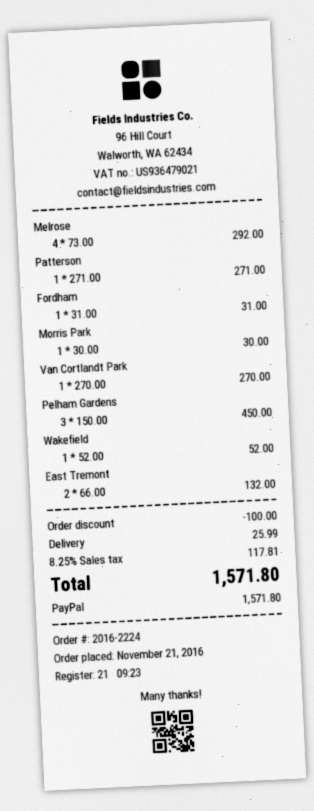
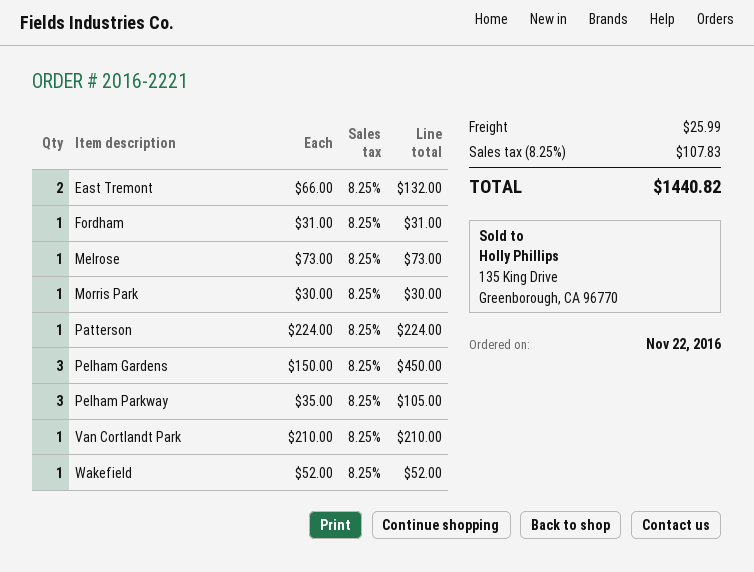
order number: 2016-2224 -> 2016-2221
order date: 2016-11-21 -> 2016-11-22
Melrose: 4 x 73.00 = 292.00 -> 1 x 73.00 = 73.00
Patterson: 1 x 271.00 = 271.00 -> 1 x 224.00 = 224.00
Van Cortlandt Park: 1 x 270.00 = 270.00 -> 1 x 210.00 = 210.00
Pelham Parkway: none -> 3 x 35.00 = 105.00
discount: 100.00 -> none
tax: 8.25% = 117.81 -> 8.25% = 107.83
total: 1571.80 -> 1440.82

